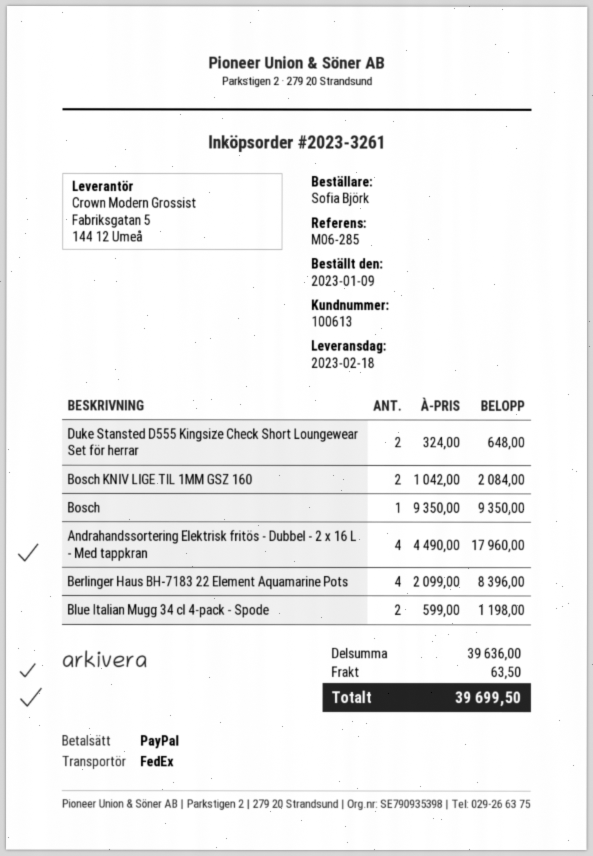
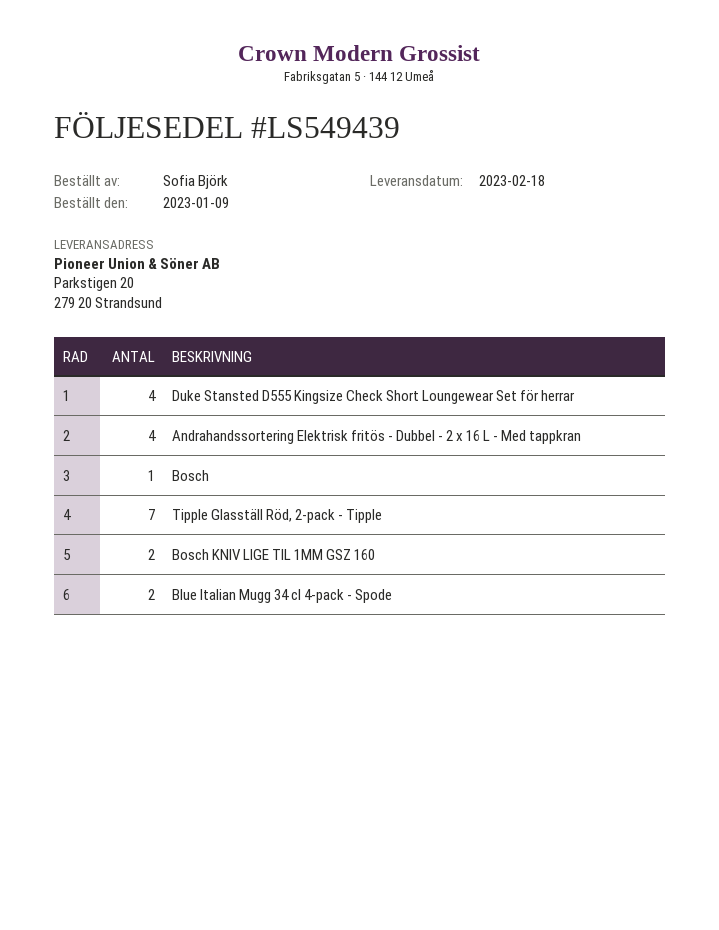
Duke Stansted D555 Kingsize Check Short Loungewear Set för herrar: 2 -> 4
Berlinger Haus BH-7183 22 Element Aquamarine Pots: 4 -> none
Tipple Glasställ Röd, 2-pack - Tipple: none -> 7

